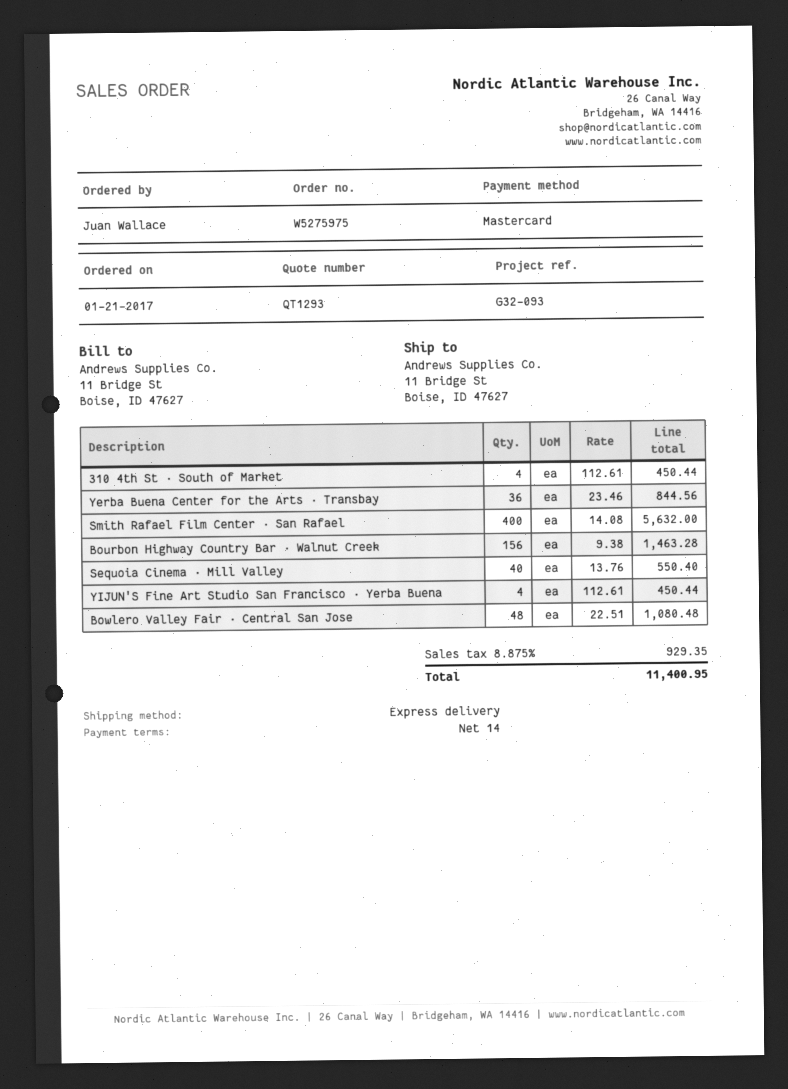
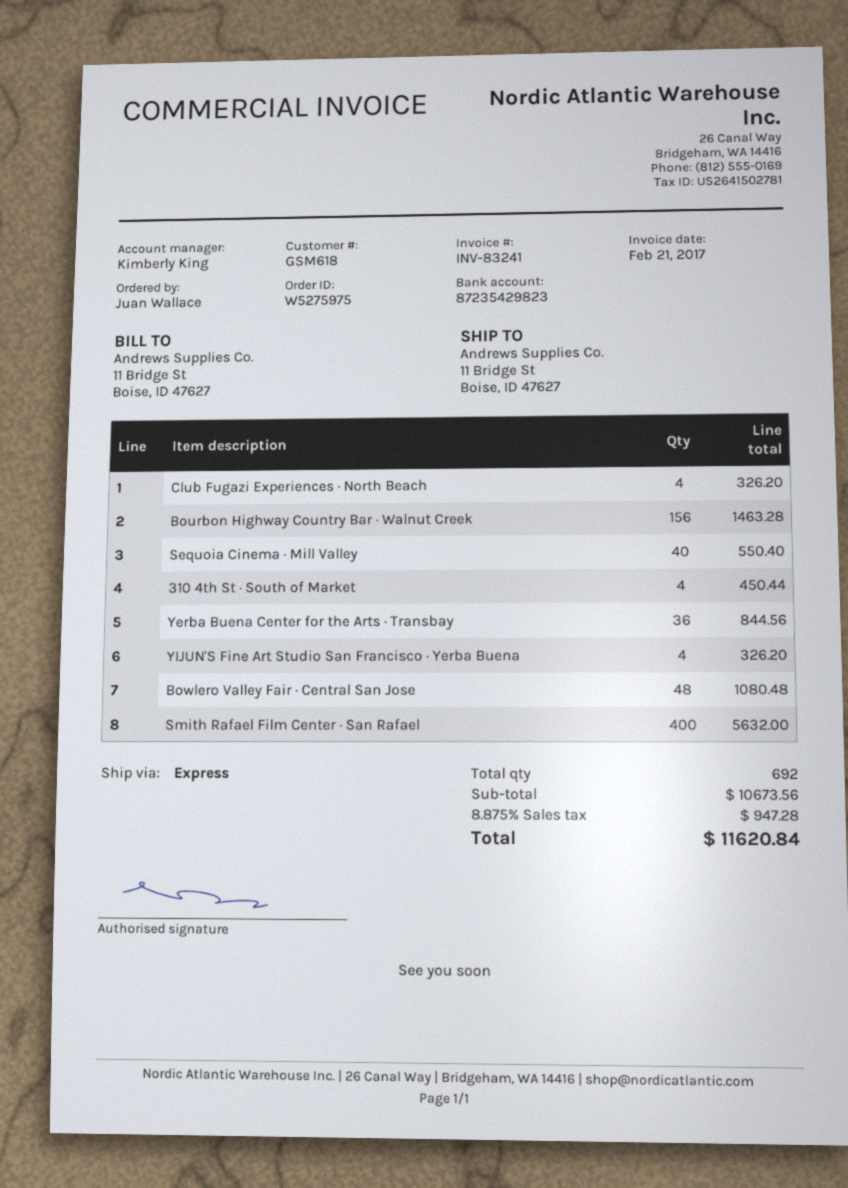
YIJUN'S Fine Art Studio San Francisco · Yerba Buena: 4 for 450.44 -> 4 for 326.20
Club Fugazi Experiences · North Beach: none -> 4 for 326.20
tax: 8.875% = 929.35 -> 8.875% = 947.28
total: 11400.95 -> 11620.84

